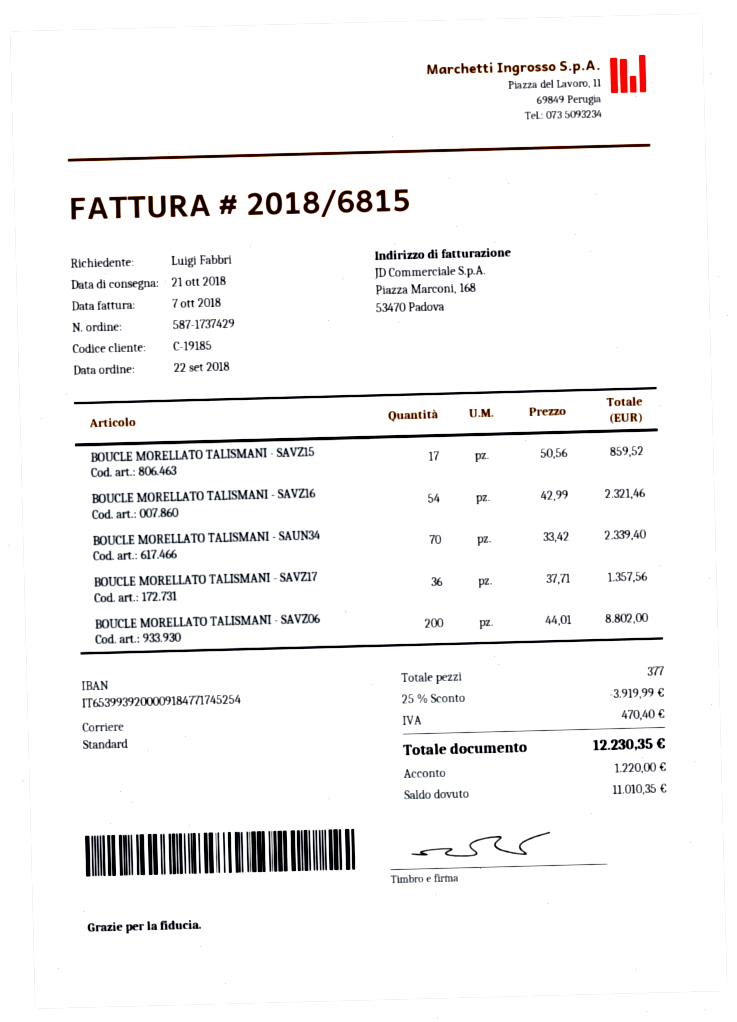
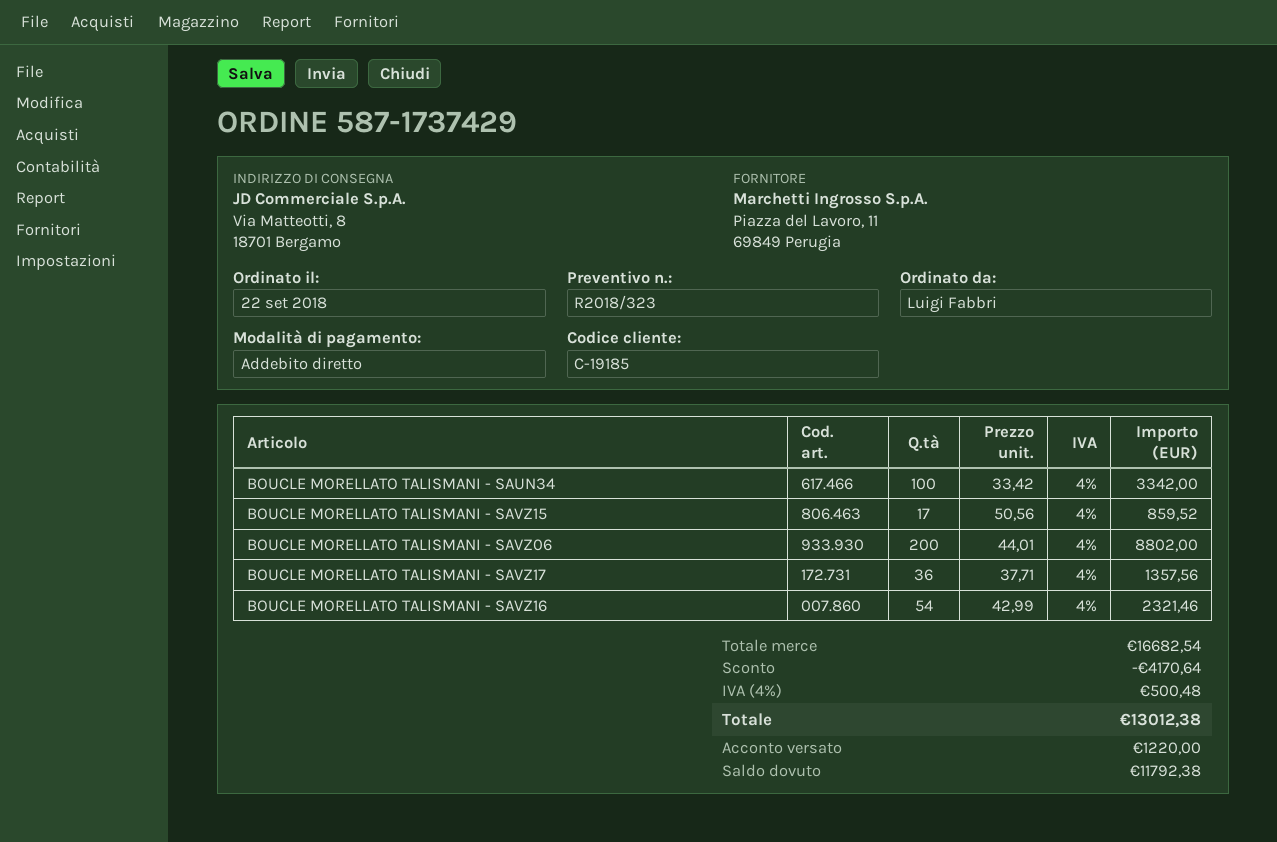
BOUCLE MORELLATO TALISMANI - SAUN34: 70 x 33.42 = 2339.40 -> 100 x 33.42 = 3342.00
discount: 3919.99 -> 4170.64
tax: 470.40 -> 500.48
total: 12230.35 -> 13012.38
balance: 11010.35 -> 11792.38

